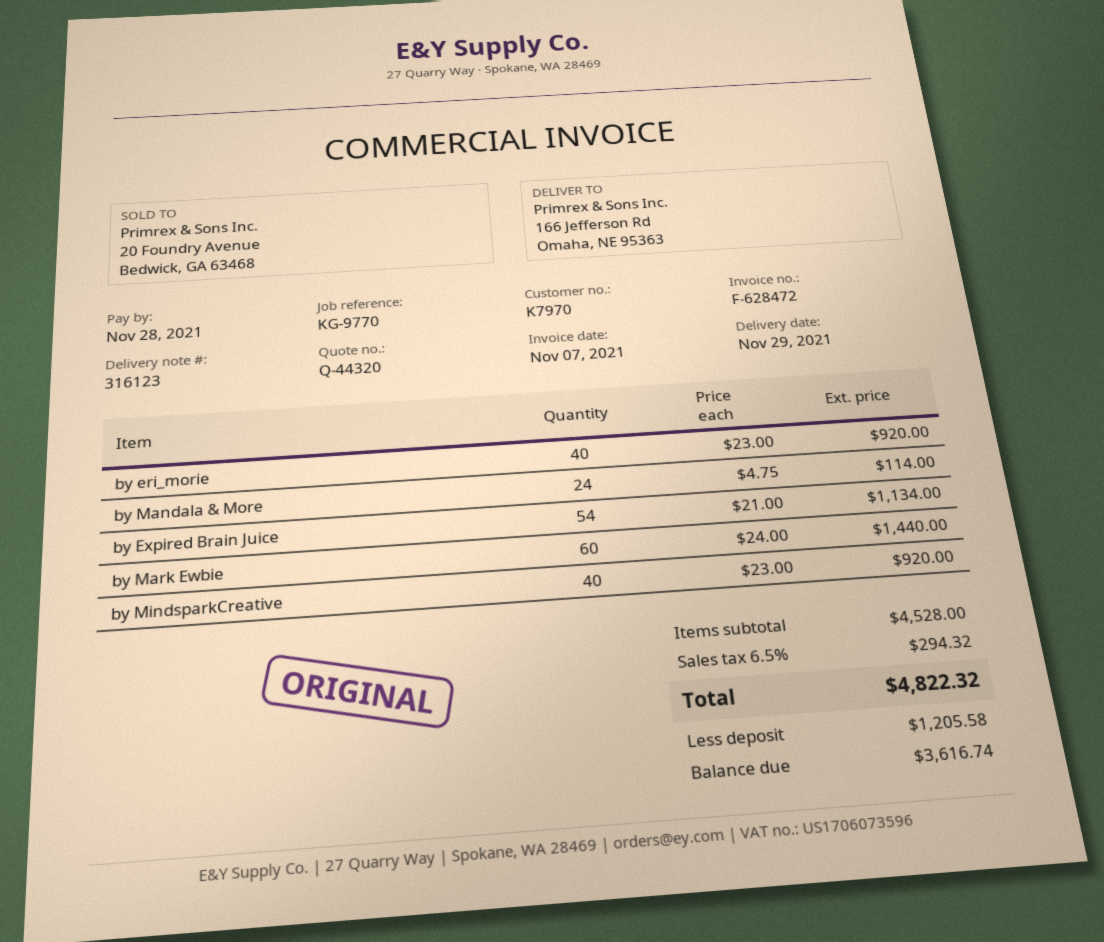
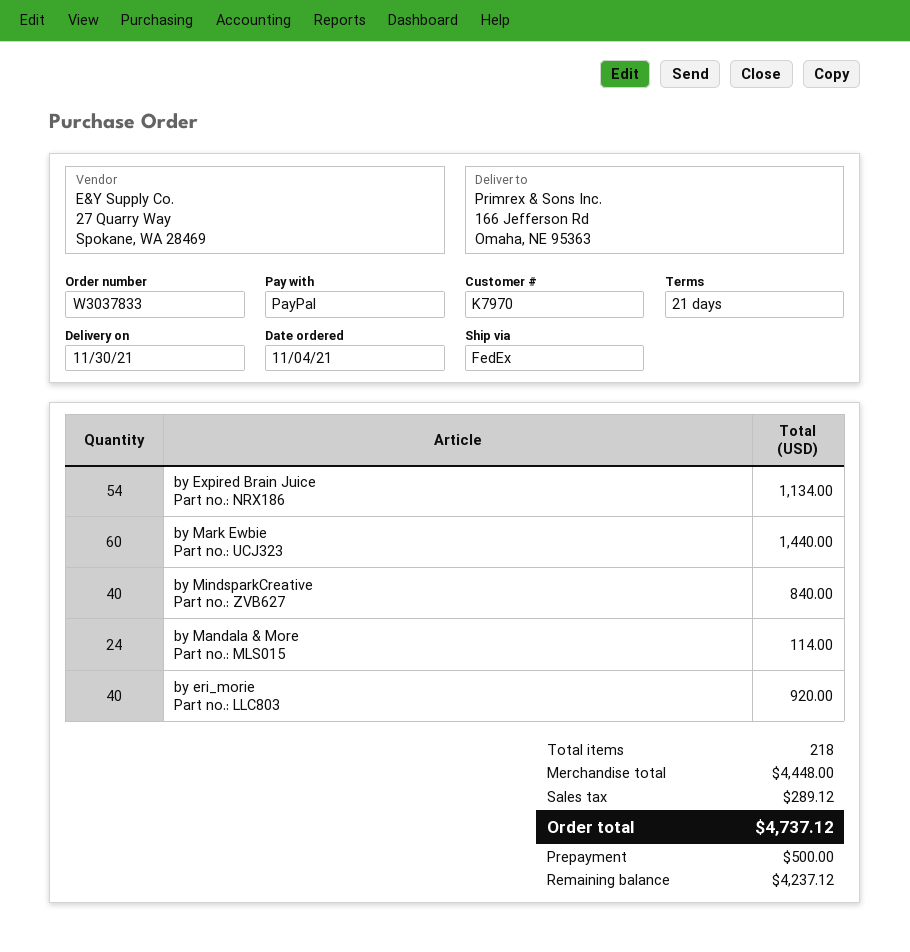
delivery date: 2021-11-29 -> 2021-11-30
by MindsparkCreative: 40 for 920.00 -> 40 for 840.00
subtotal: 4528.00 -> 4448.00
tax: 294.32 -> 289.12
total: 4822.32 -> 4737.12
deposit: 1205.58 -> 500.00
balance: 3616.74 -> 4237.12

